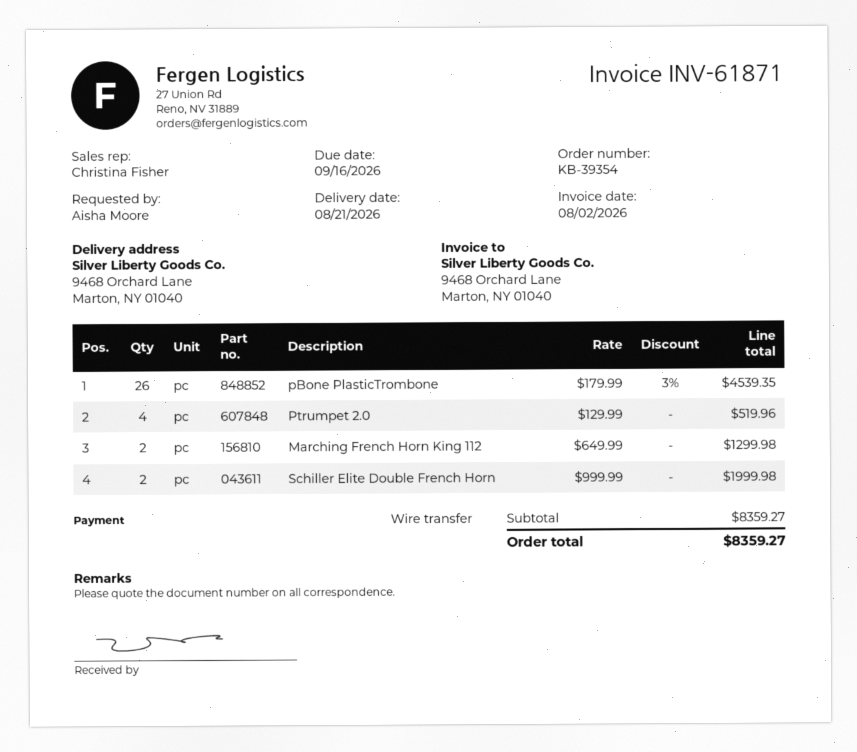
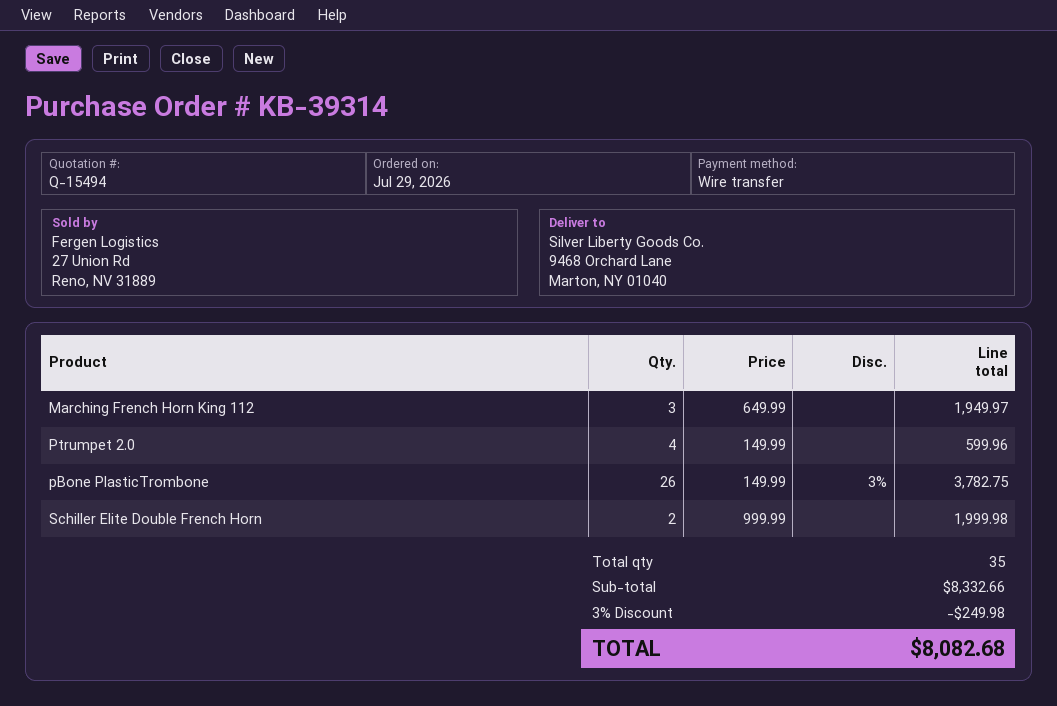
order number: KB-39354 -> KB-39314
pBone PlasticTrombone: 26 x 179.99 - 3% = 4539.35 -> 26 x 149.99 - 3% = 3782.75
Ptrumpet 2.0: 4 x 129.99 = 519.96 -> 4 x 149.99 = 599.96
Marching French Horn King 112: 2 x 649.99 = 1299.98 -> 3 x 649.99 = 1949.97
subtotal: 8359.27 -> 8332.66
discount: none -> 3% = 249.98
total: 8359.27 -> 8082.68

